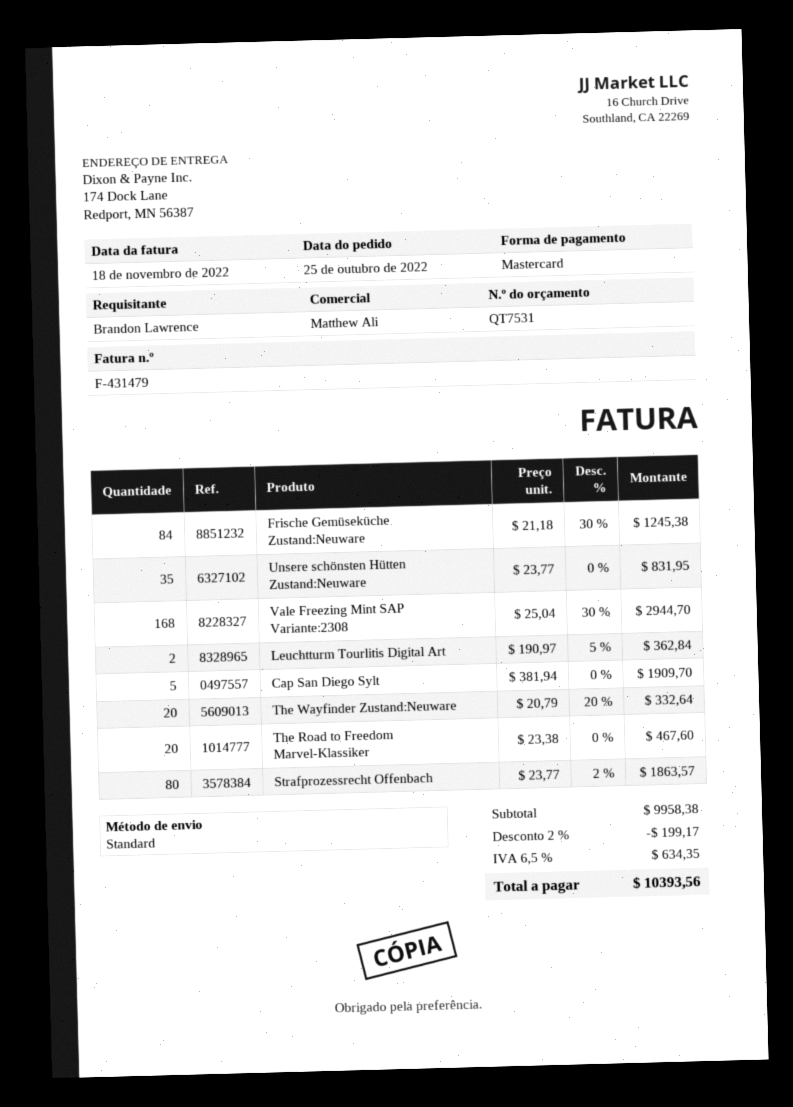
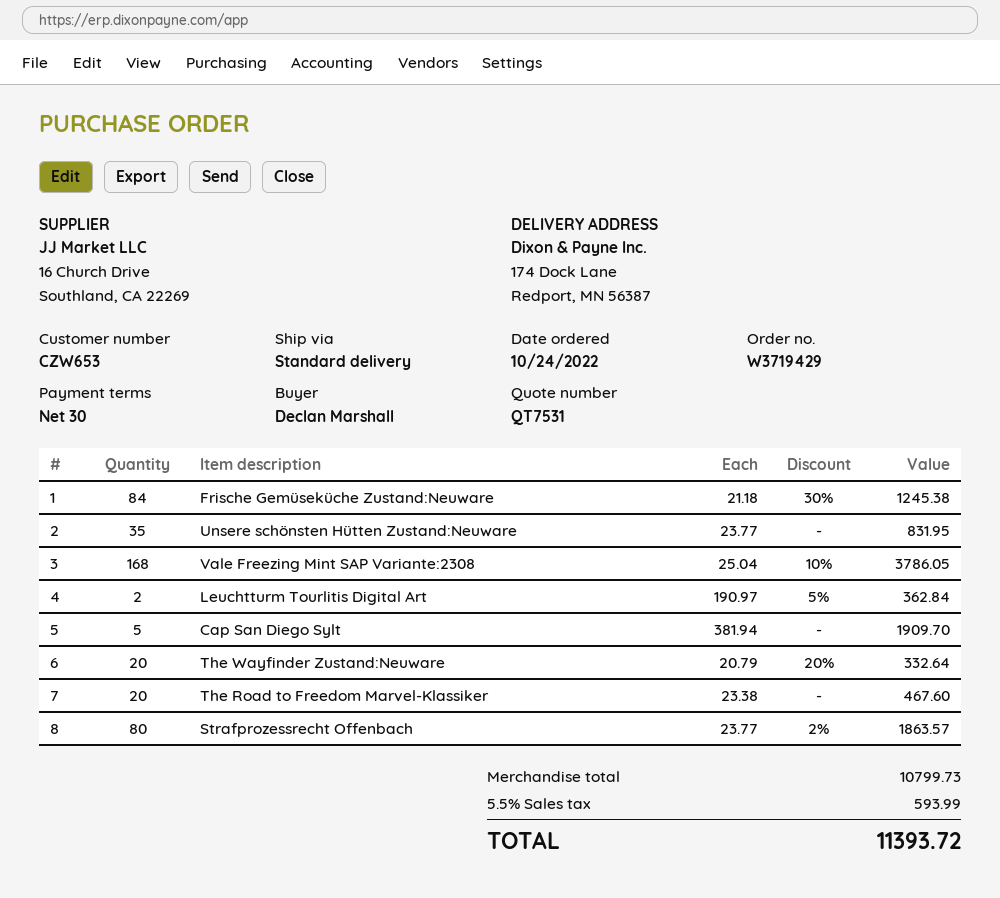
order date: 2022-10-25 -> 2022-10-24
ordered by: Brandon Lawrence -> Declan Marshall
Vale Freezing Mint SAP Variante:2308: 168 x 25.04 - 30% = 2944.70 -> 168 x 25.04 - 10% = 3786.05
subtotal: 9958.38 -> 10799.73
discount: 2% = 199.17 -> none
tax: 6.5% = 634.35 -> 5.5% = 593.99
total: 10393.56 -> 11393.72

